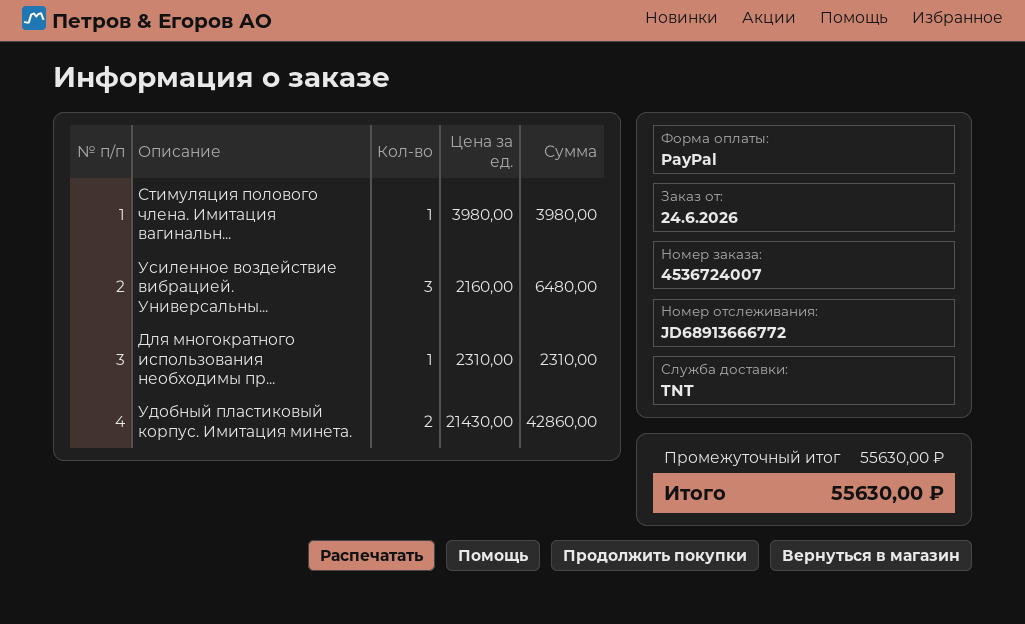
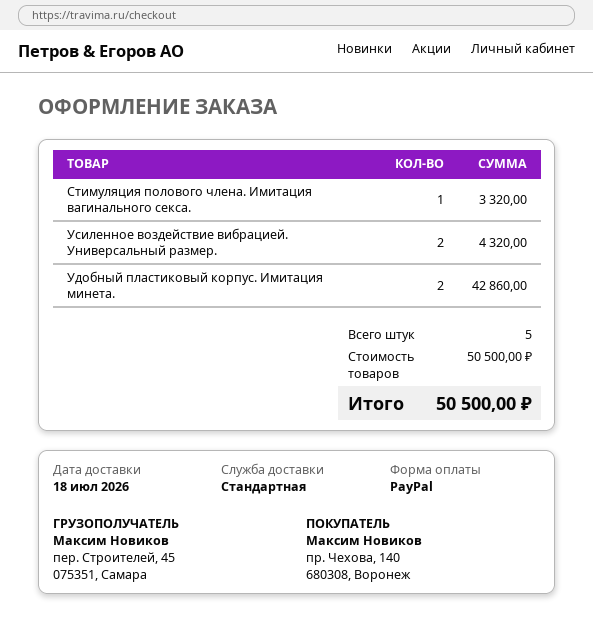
shipping method: TNT -> standard
Стимуляция полового члена. Имитация вагинальн...: 1 for 3980.00 -> 1 for 3320.00
Усиленное воздействие вибрацией. Универсальны...: 3 for 6480.00 -> 2 for 4320.00
Для многократного использования необходимы пр...: 1 for 2310.00 -> none
subtotal: 55630.00 -> 50500.00
total: 55630.00 -> 50500.00

